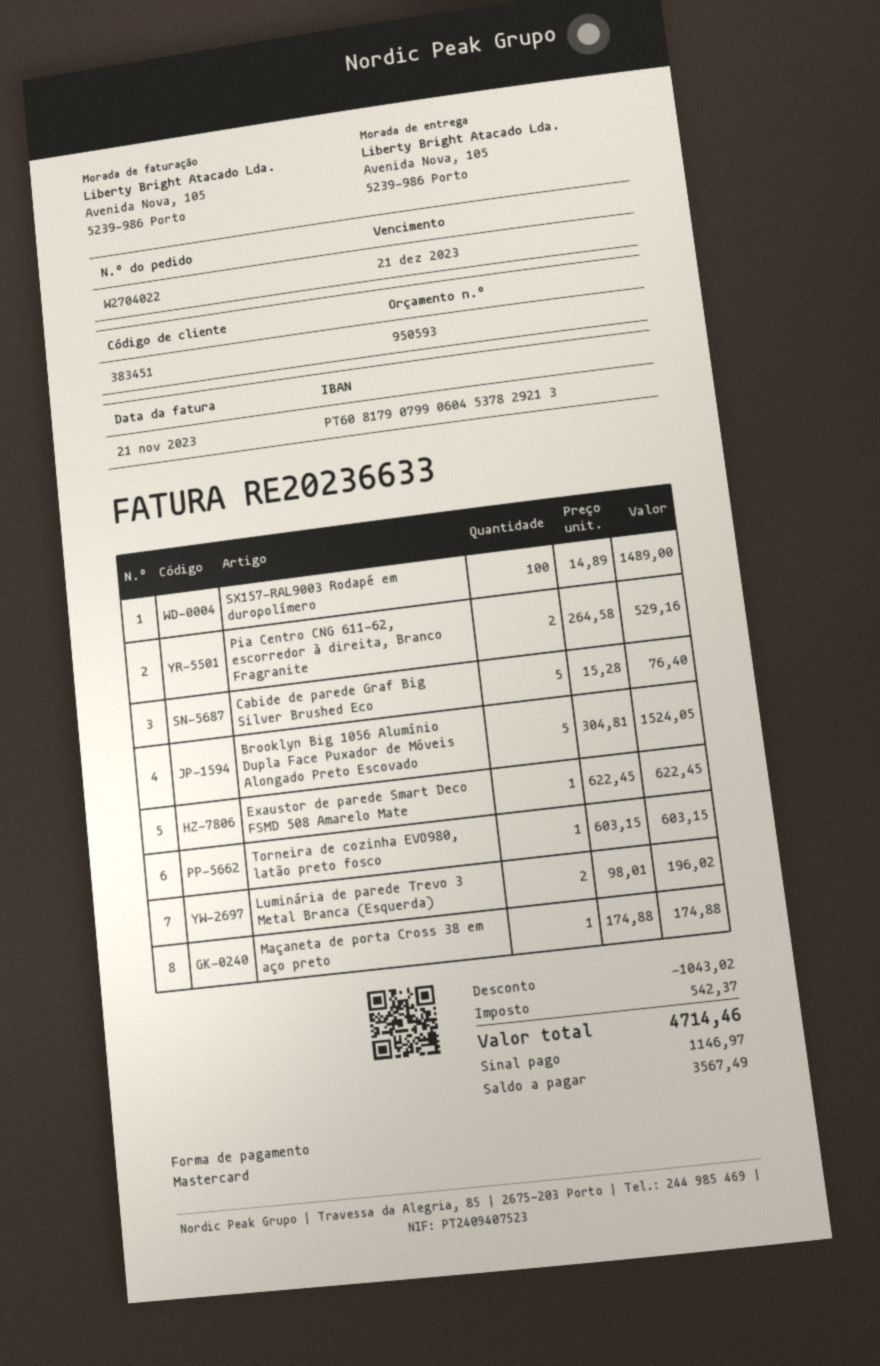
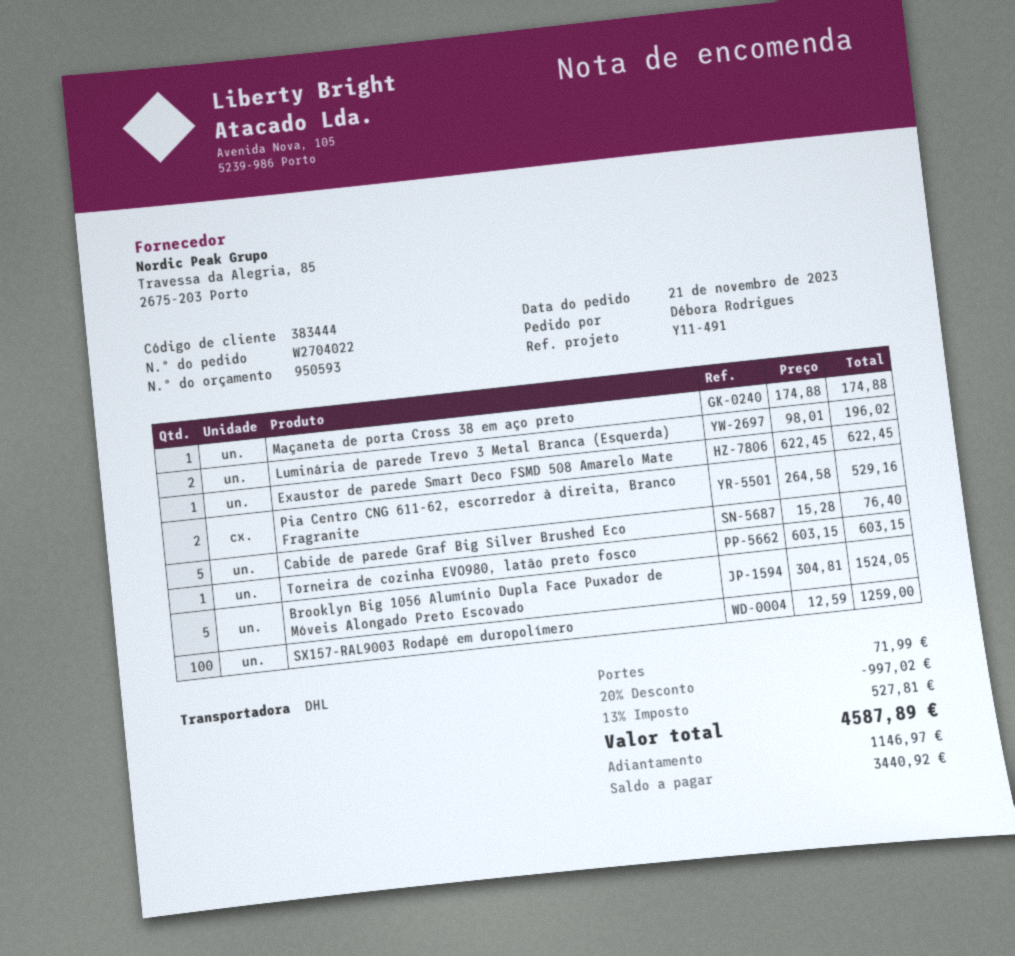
customer number: 383451 -> 383444
SX157-RAL9003 Rodapé em duropolímero: 100 x 14.89 = 1489.00 -> 100 x 12.59 = 1259.00
discount: 1043.02 -> 997.02
shipping: none -> 71.99
tax: 542.37 -> 527.81
total: 4714.46 -> 4587.89
balance: 3567.49 -> 3440.92

